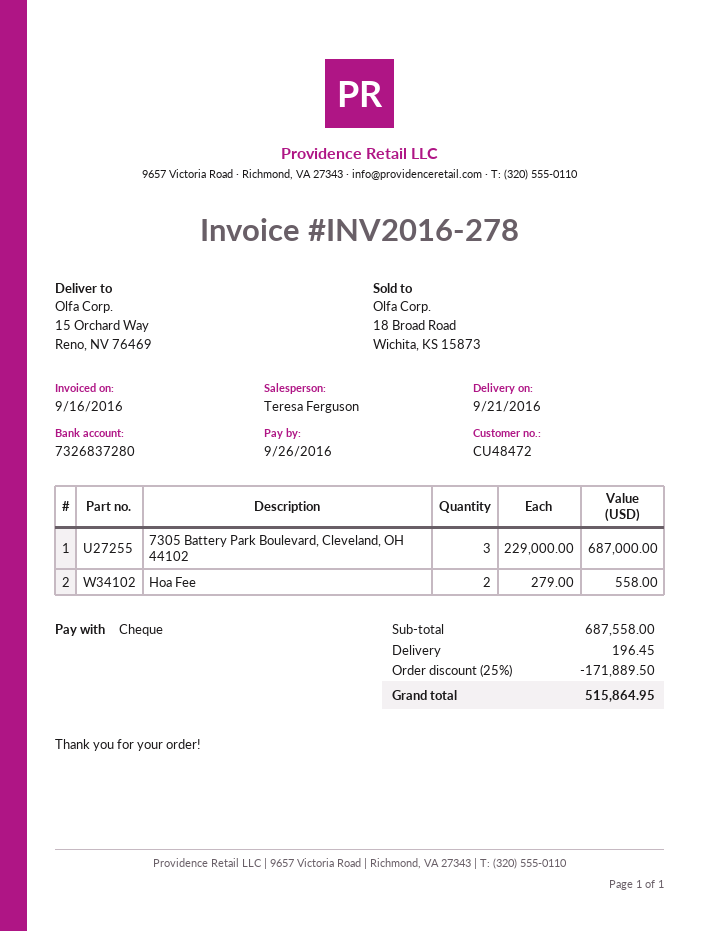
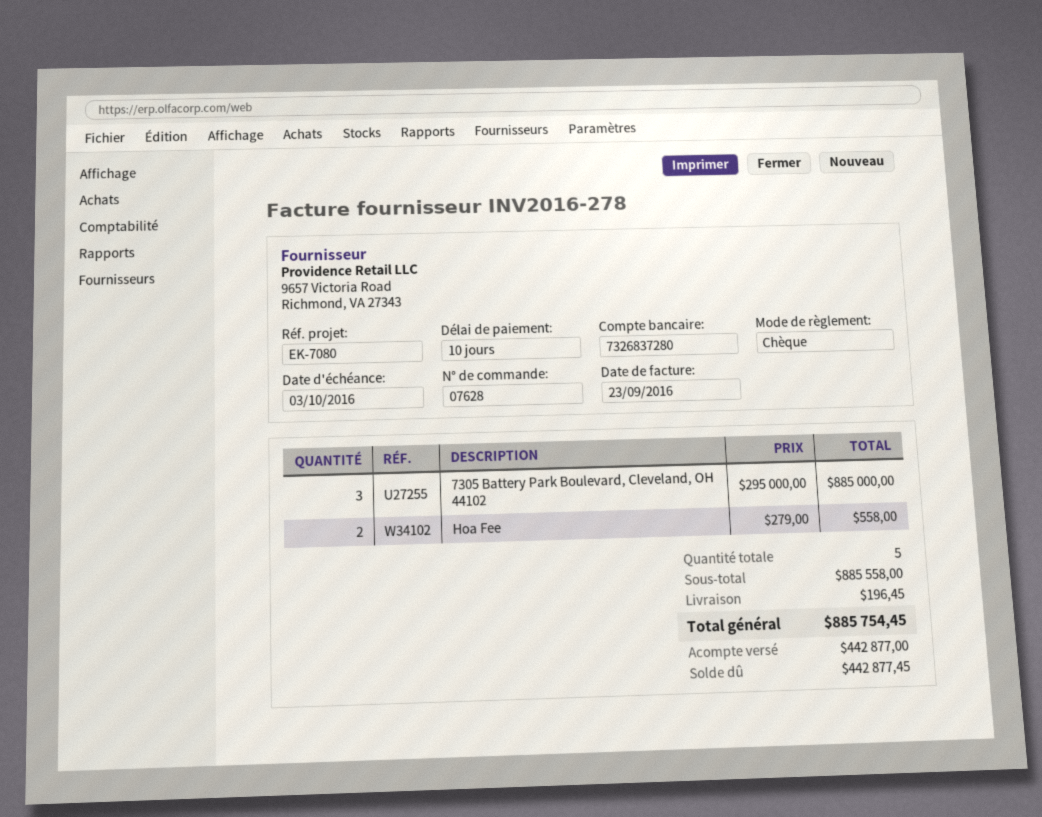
invoice date: 2016-09-16 -> 2016-09-23
due date: 2016-09-26 -> 2016-10-03
7305 Battery Park Boulevard, Cleveland, OH 44102: 3 x 229000.00 = 687000.00 -> 3 x 295000.00 = 885000.00
subtotal: 687558.00 -> 885558.00
discount: 25% = 171889.50 -> none
total: 515864.95 -> 885754.45

